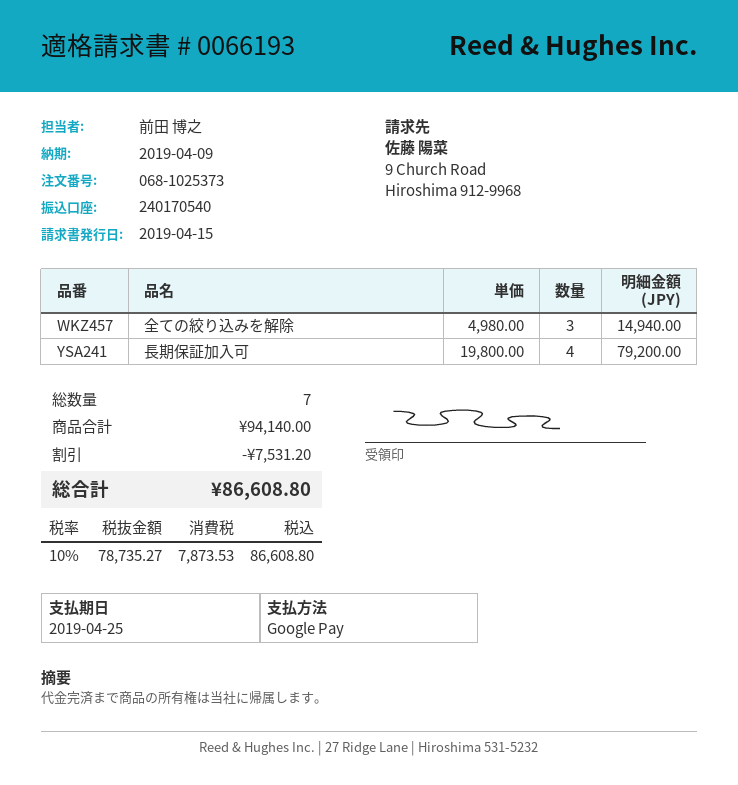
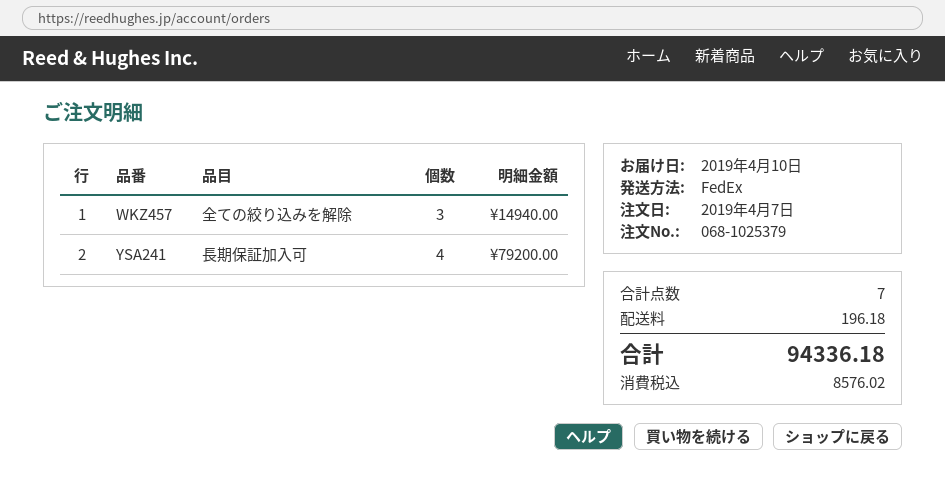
order number: 068-1025373 -> 068-1025379
delivery date: 2019-04-09 -> 2019-04-10
discount: 7531.20 -> none
shipping: none -> 196.18
tax: 7873.53 -> 8576.02
total: 86608.80 -> 94336.18

